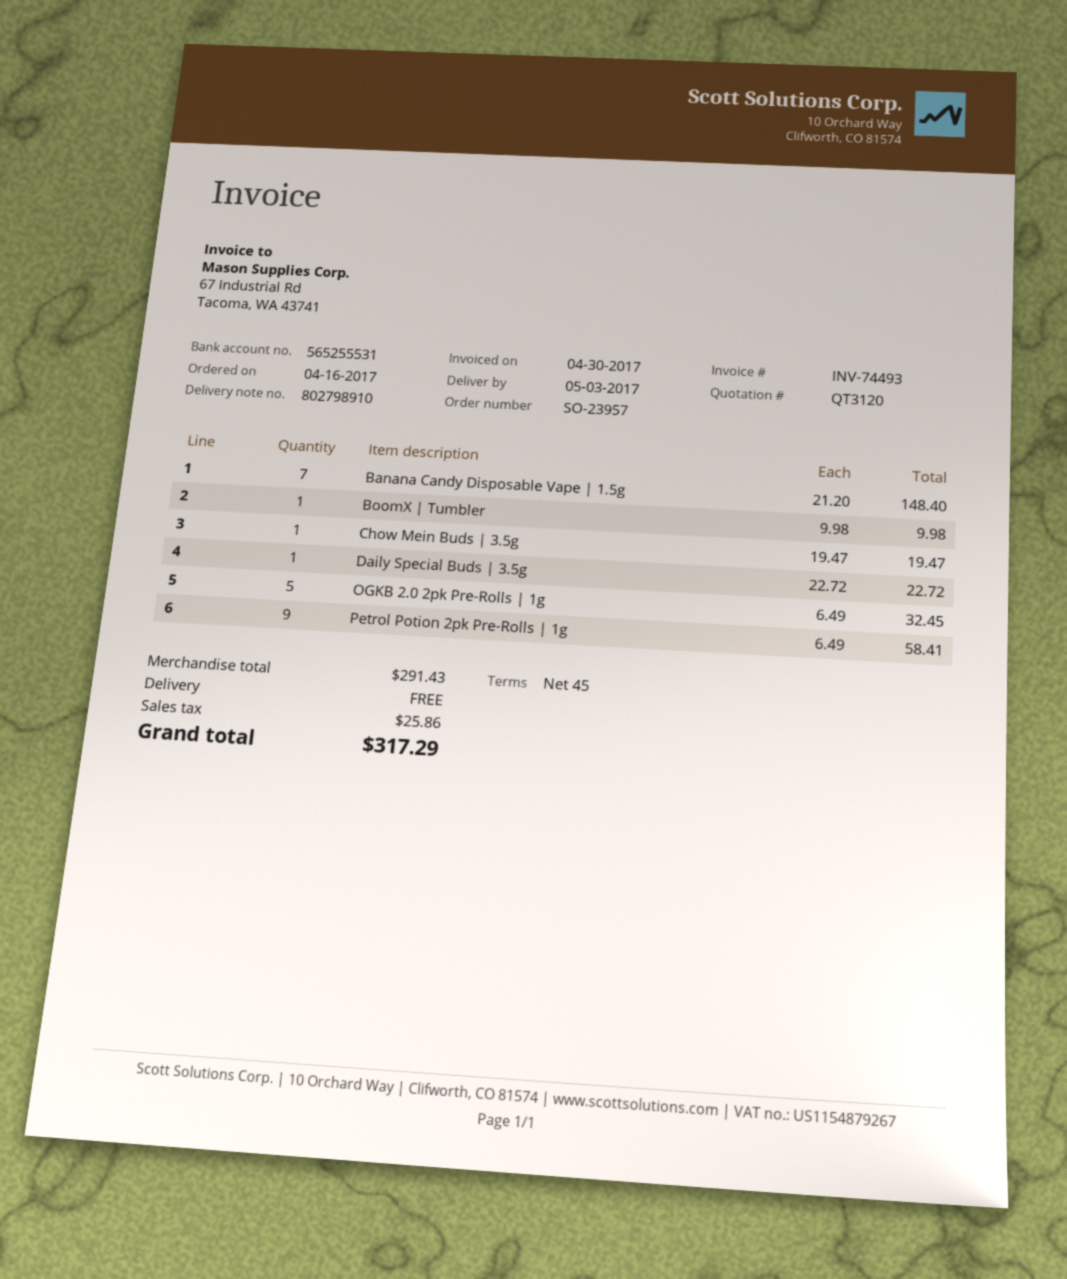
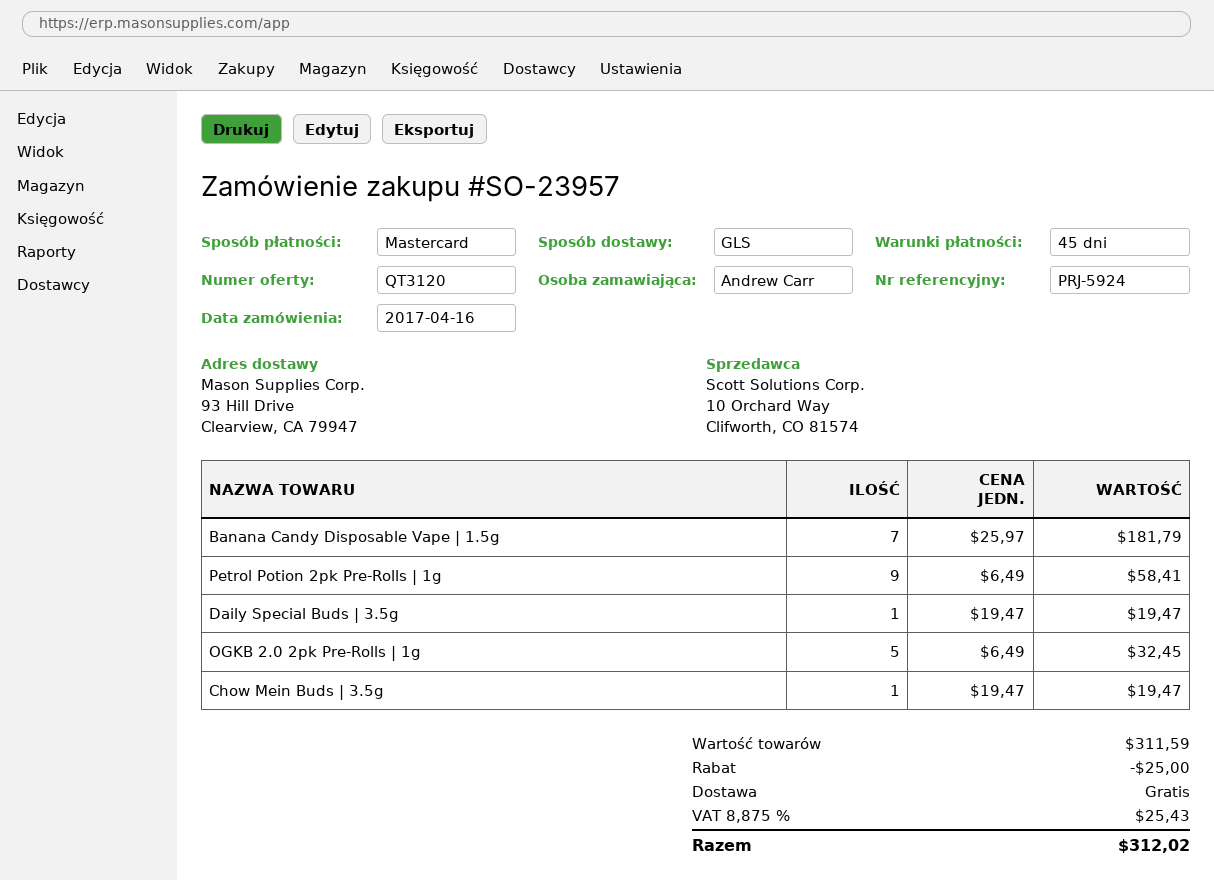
Banana Candy Disposable Vape | 1.5g: 7 x 21.20 = 148.40 -> 7 x 25.97 = 181.79
BoomX | Tumbler: 1 x 9.98 = 9.98 -> none
Daily Special Buds | 3.5g: 1 x 22.72 = 22.72 -> 1 x 19.47 = 19.47
subtotal: 291.43 -> 311.59
discount: none -> 25.00
tax: 25.86 -> 25.43
total: 317.29 -> 312.02

